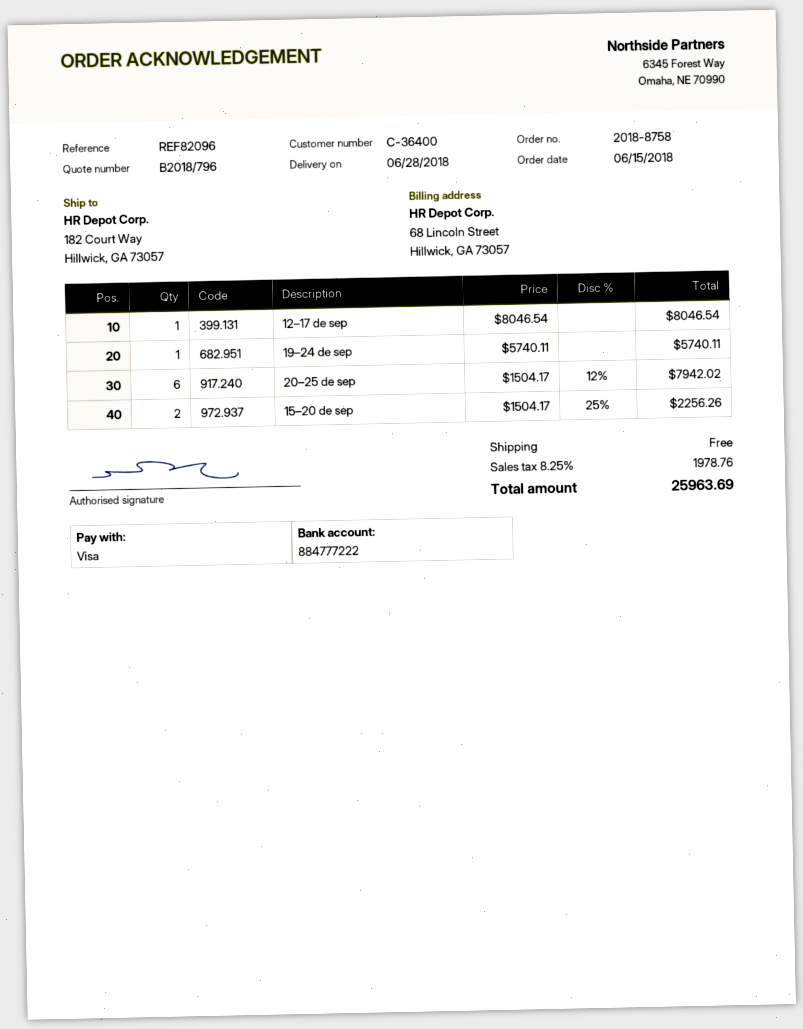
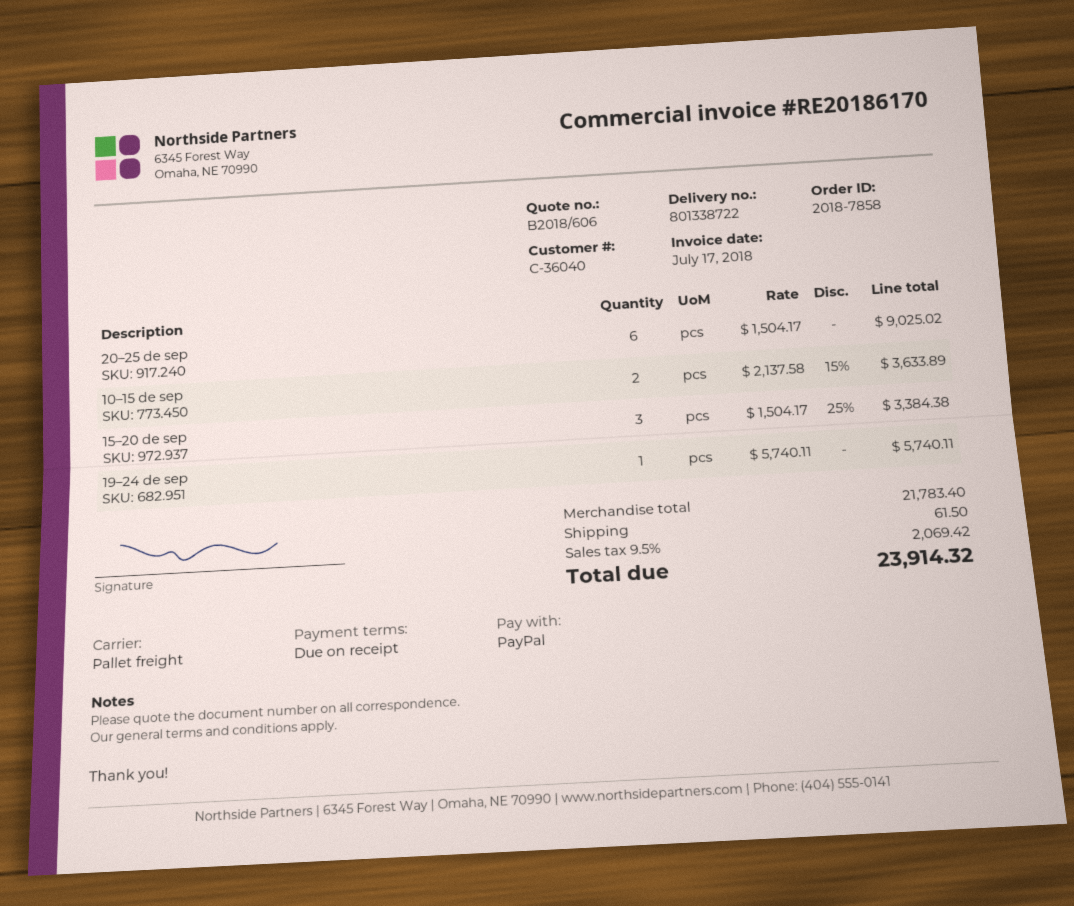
quote number: B2018/796 -> B2018/606
order number: 2018-8758 -> 2018-7858
customer number: C-36400 -> C-36040
payment method: Visa -> PayPal
12–17 de sep: 1 x 8046.54 = 8046.54 -> none
20–25 de sep: 6 x 1504.17 - 12% = 7942.02 -> 6 x 1504.17 = 9025.02
15–20 de sep: 2 x 1504.17 - 25% = 2256.26 -> 3 x 1504.17 - 25% = 3384.38
10–15 de sep: none -> 2 x 2137.58 - 15% = 3633.89
shipping: 0.00 -> 61.50
tax: 8.25% = 1978.76 -> 9.5% = 2069.42
total: 25963.69 -> 23914.32

